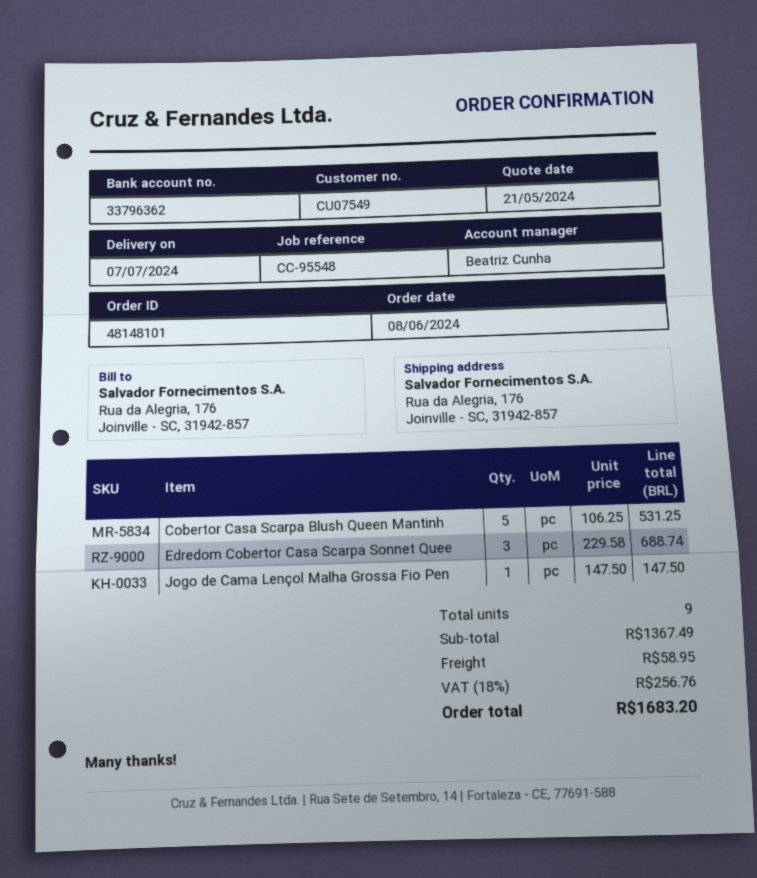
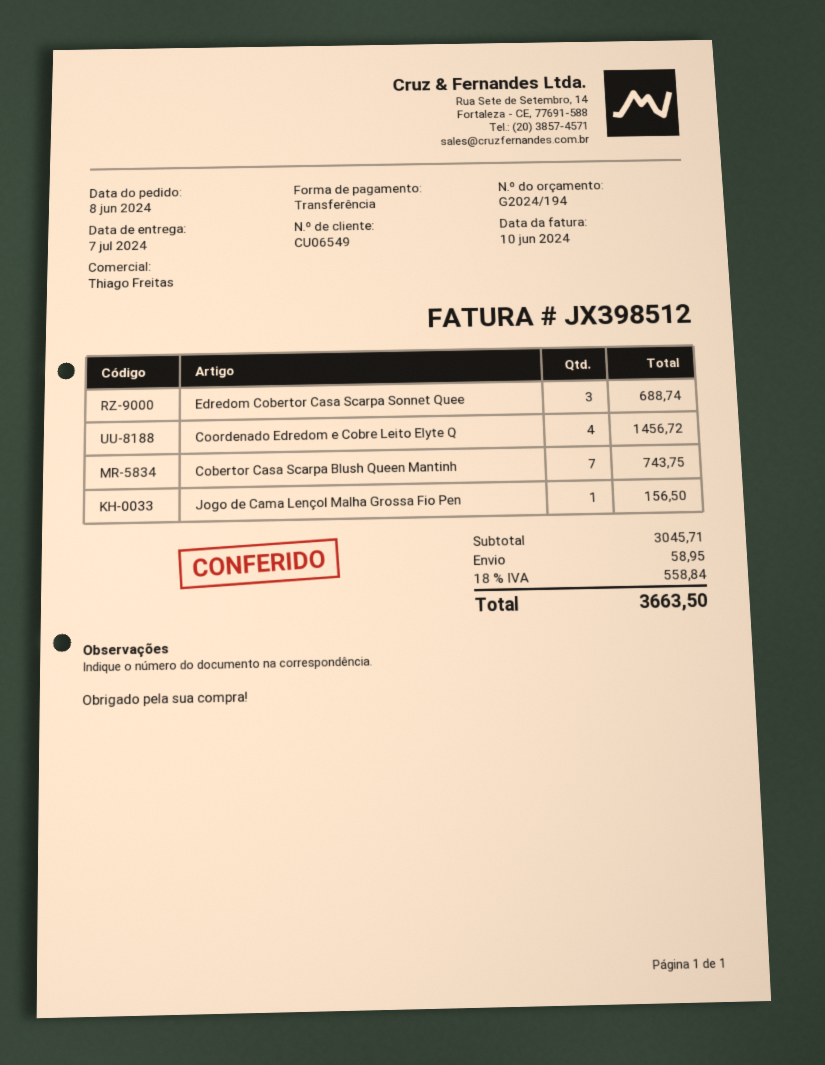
customer number: CU07549 -> CU06549
sales rep: Beatriz Cunha -> Thiago Freitas
Cobertor Casa Scarpa Blush Queen Mantinh: 5 for 531.25 -> 7 for 743.75
Jogo de Cama Lençol Malha Grossa Fio Pen: 1 for 147.50 -> 1 for 156.50
Coordenado Edredom e Cobre Leito Elyte Q: none -> 4 for 1456.72
subtotal: 1367.49 -> 3045.71
tax: 18% = 256.76 -> 18% = 558.84
total: 1683.20 -> 3663.50

